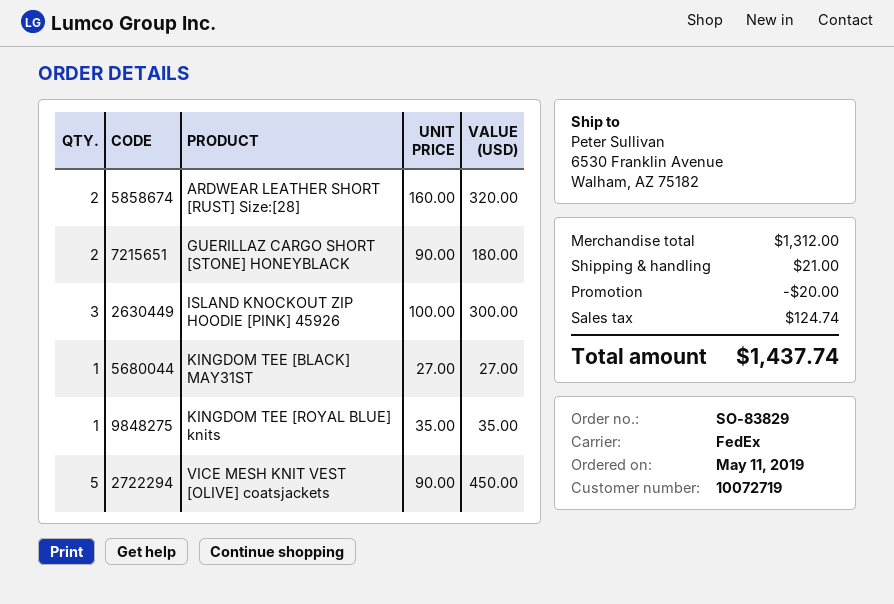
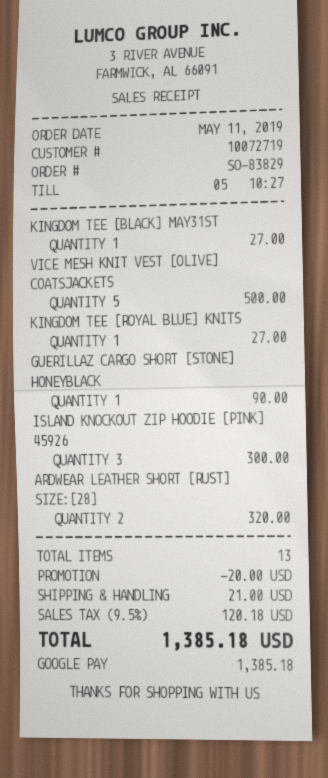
GUERILLAZ CARGO SHORT [STONE] HONEYBLACK: 2 for 180.00 -> 1 for 90.00
KINGDOM TEE [ROYAL BLUE] knits: 1 for 35.00 -> 1 for 27.00
VICE MESH KNIT VEST [OLIVE] coatsjackets: 5 for 450.00 -> 5 for 500.00
tax: 124.74 -> 120.18
total: 1437.74 -> 1385.18

